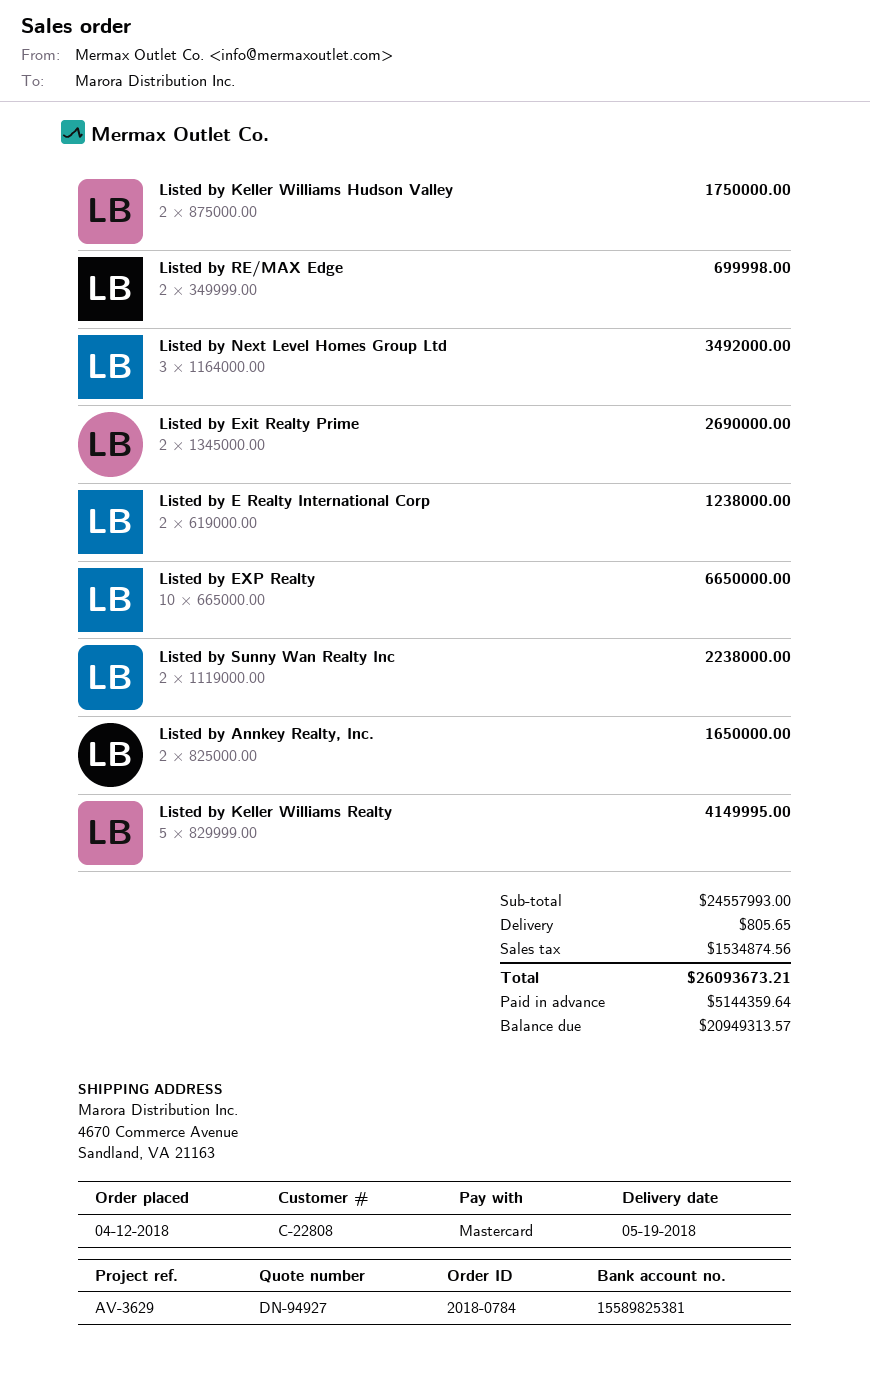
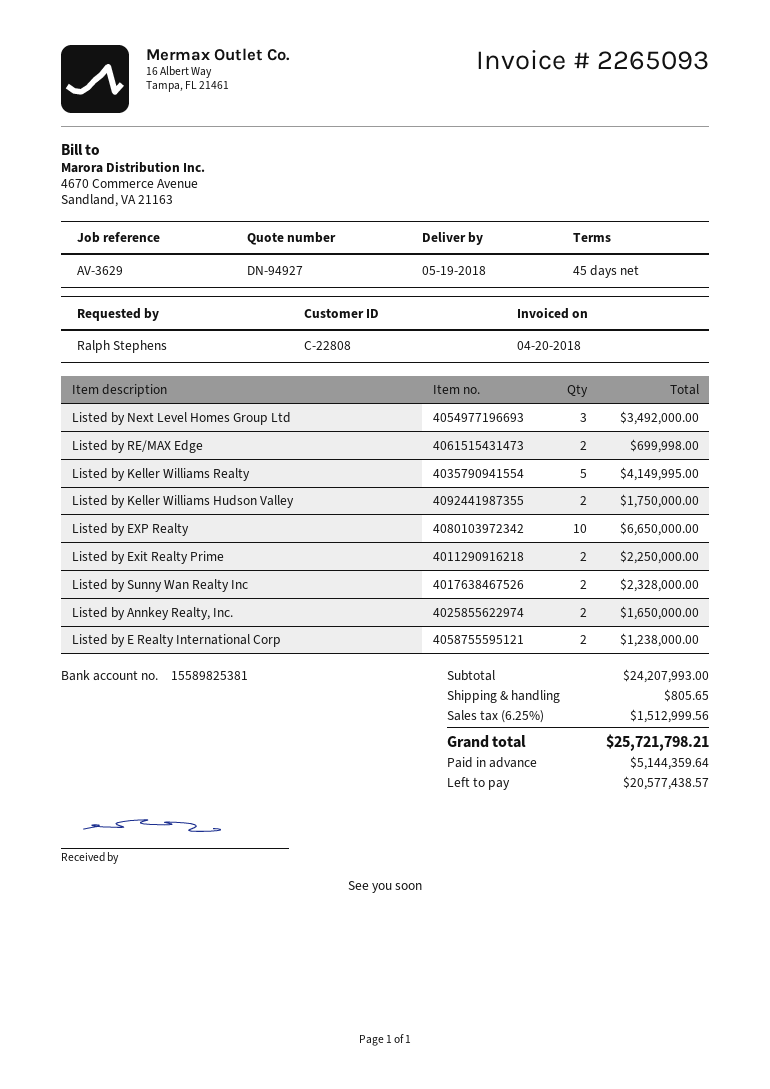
Listed by Exit Realty Prime: 2 for 2690000.00 -> 2 for 2250000.00
Listed by Sunny Wan Realty Inc: 2 for 2238000.00 -> 2 for 2328000.00
subtotal: 24557993.00 -> 24207993.00
tax: 1534874.56 -> 1512999.56
total: 26093673.21 -> 25721798.21
balance: 20949313.57 -> 20577438.57

